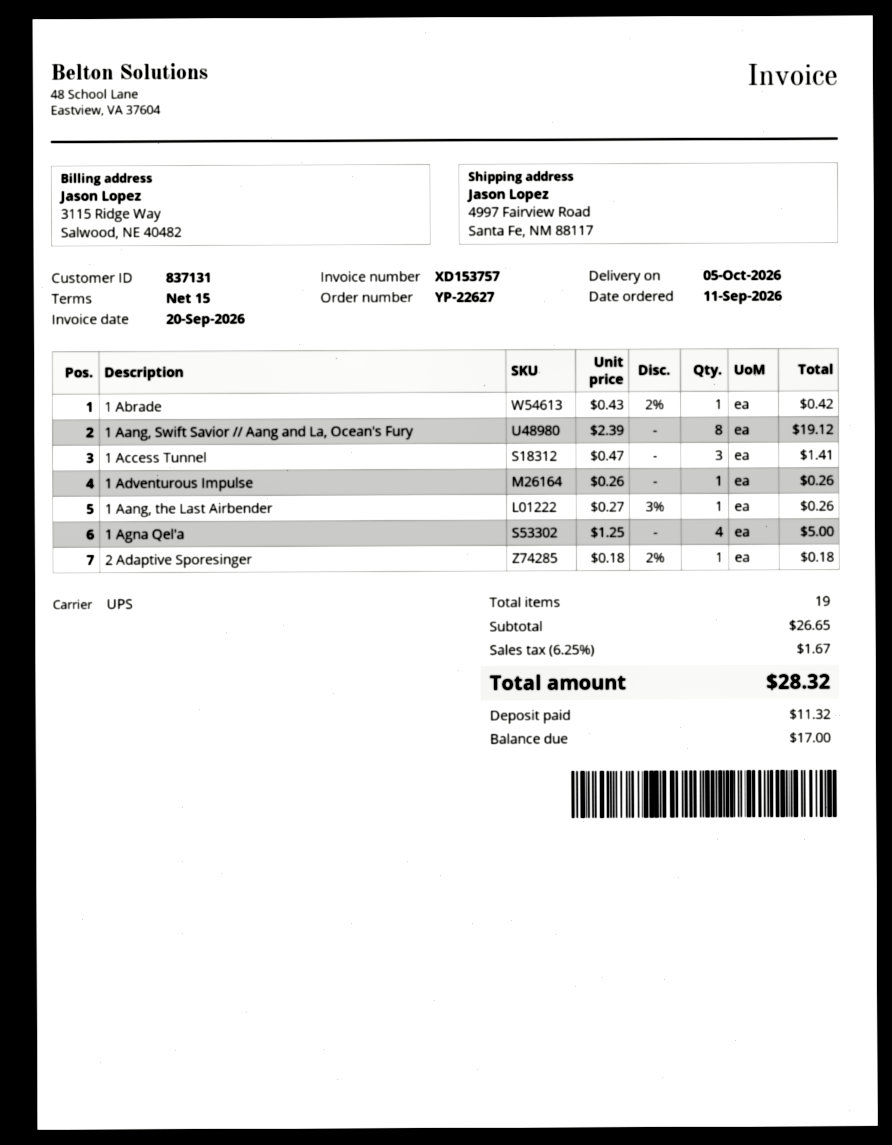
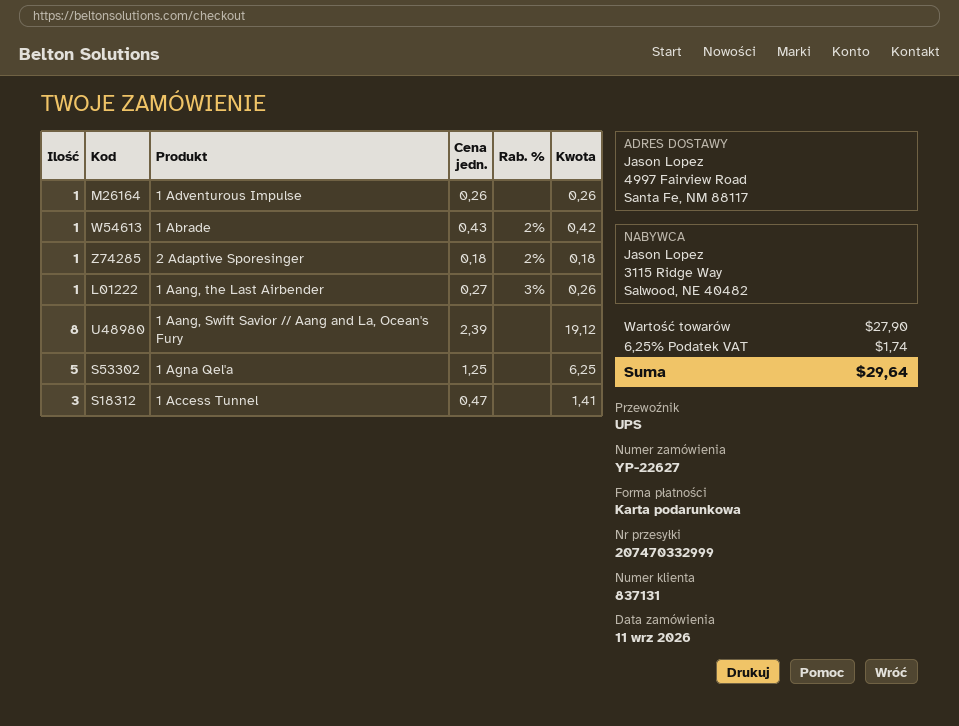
1 Agna Qel'a: 4 x 1.25 = 5.00 -> 5 x 1.25 = 6.25
subtotal: 26.65 -> 27.90
tax: 6.25% = 1.67 -> 6.25% = 1.74
total: 28.32 -> 29.64

